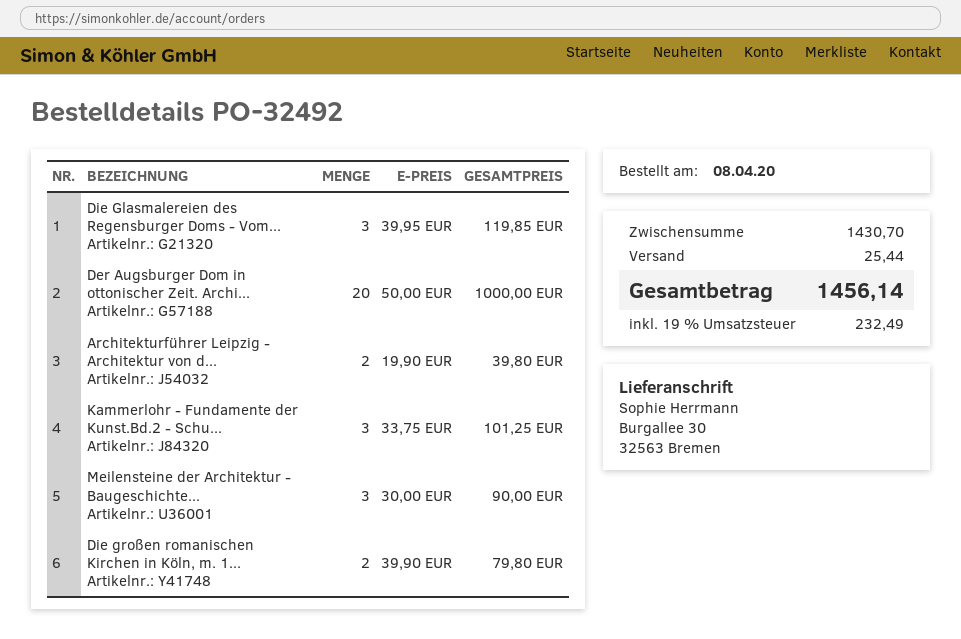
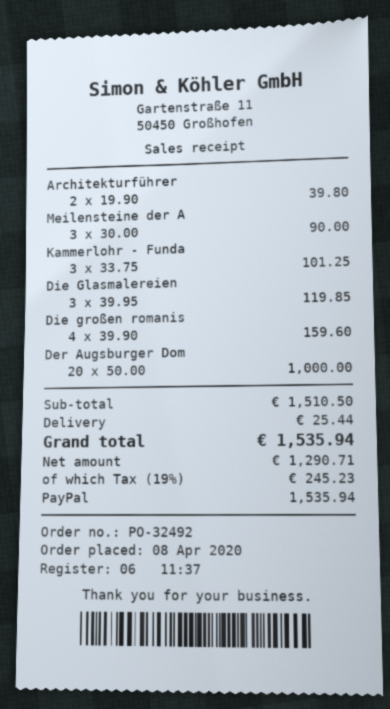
Die großen romanischen Kirchen in Köln, m. 1...: 2 x 39.90 = 79.80 -> 4 x 39.90 = 159.60
subtotal: 1430.70 -> 1510.50
tax: 19% = 232.49 -> 19% = 245.23
total: 1456.14 -> 1535.94

